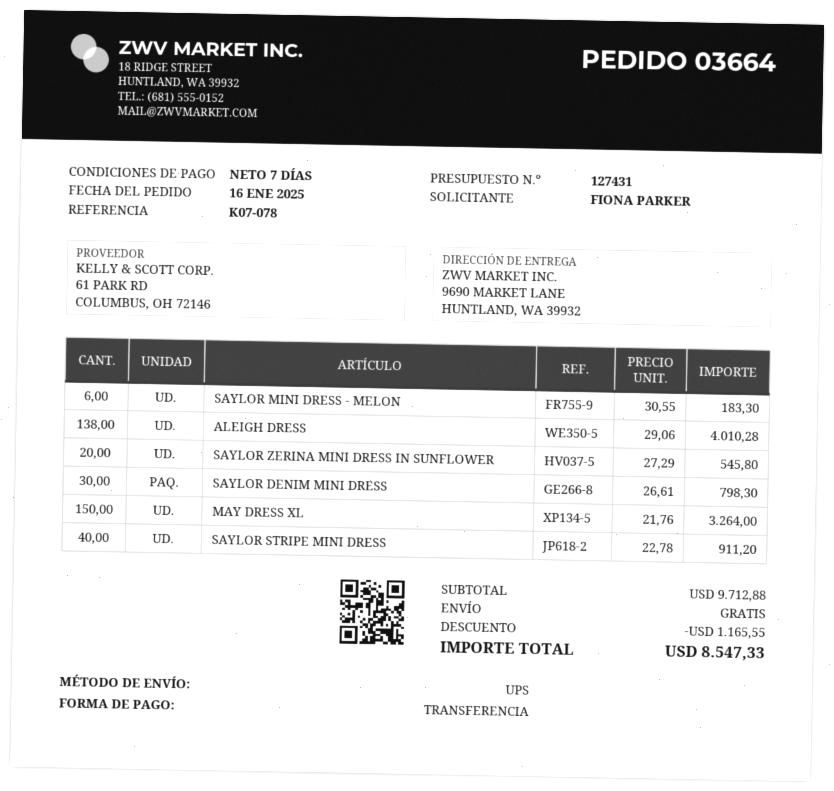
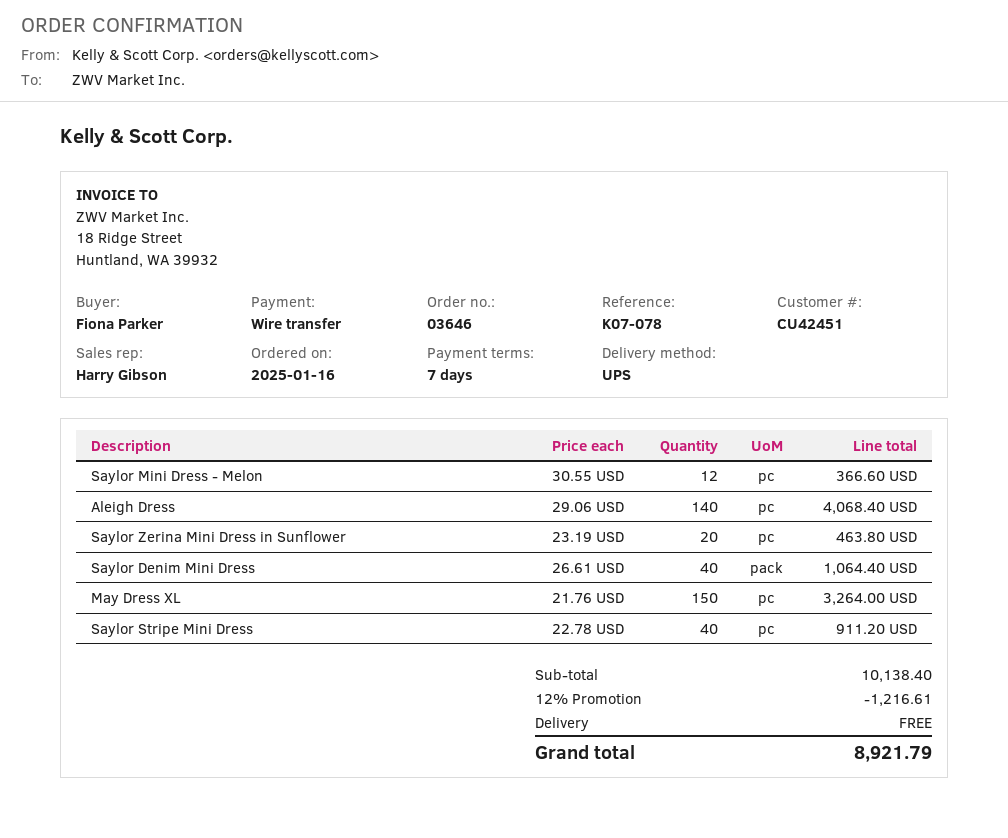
order number: 03664 -> 03646
SAYLOR MINI DRESS - MELON: 6 x 30.55 = 183.30 -> 12 x 30.55 = 366.60
ALEIGH DRESS: 138 x 29.06 = 4010.28 -> 140 x 29.06 = 4068.40
SAYLOR ZERINA MINI DRESS IN SUNFLOWER: 20 x 27.29 = 545.80 -> 20 x 23.19 = 463.80
SAYLOR DENIM MINI DRESS: 30 x 26.61 = 798.30 -> 40 x 26.61 = 1064.40
subtotal: 9712.88 -> 10138.40
discount: 1165.55 -> 1216.61
total: 8547.33 -> 8921.79

